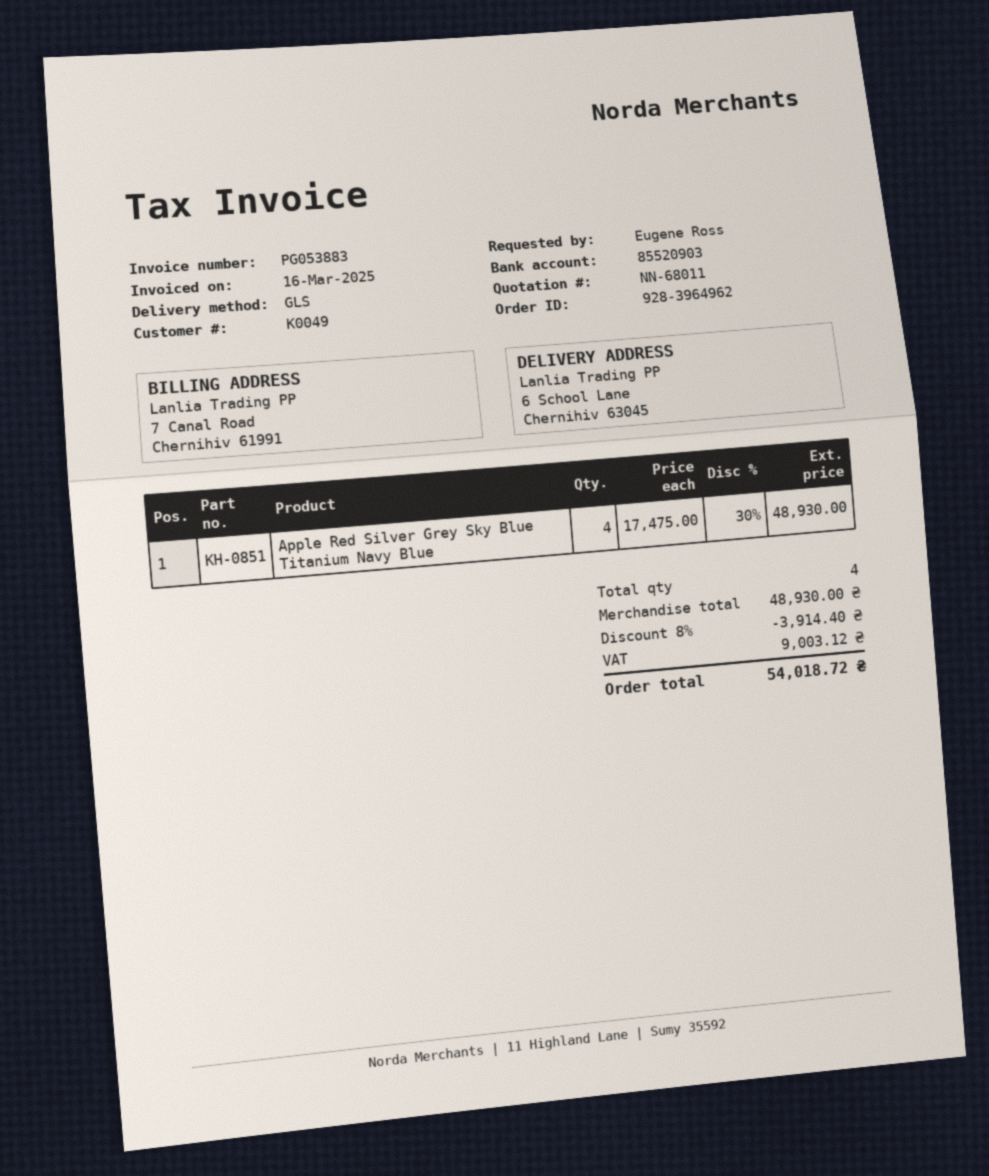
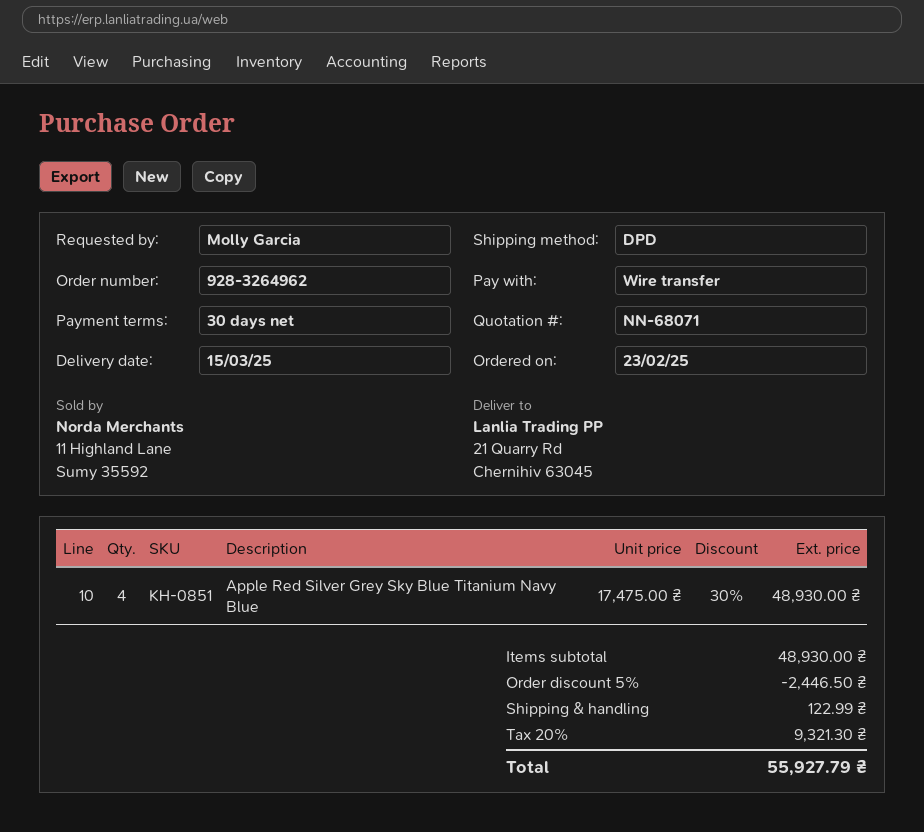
quote number: NN-68011 -> NN-68071
order number: 928-3964962 -> 928-3264962
ordered by: Eugene Ross -> Molly Garcia
shipping method: GLS -> DPD
ship to: 6 School Lane, Chernihiv 63045 -> 21 Quarry Rd, Chernihiv 63045
discount: 8% = 3914.40 -> 5% = 2446.50
shipping: none -> 122.99
tax: 9003.12 -> 9321.30
total: 54018.72 -> 55927.79

